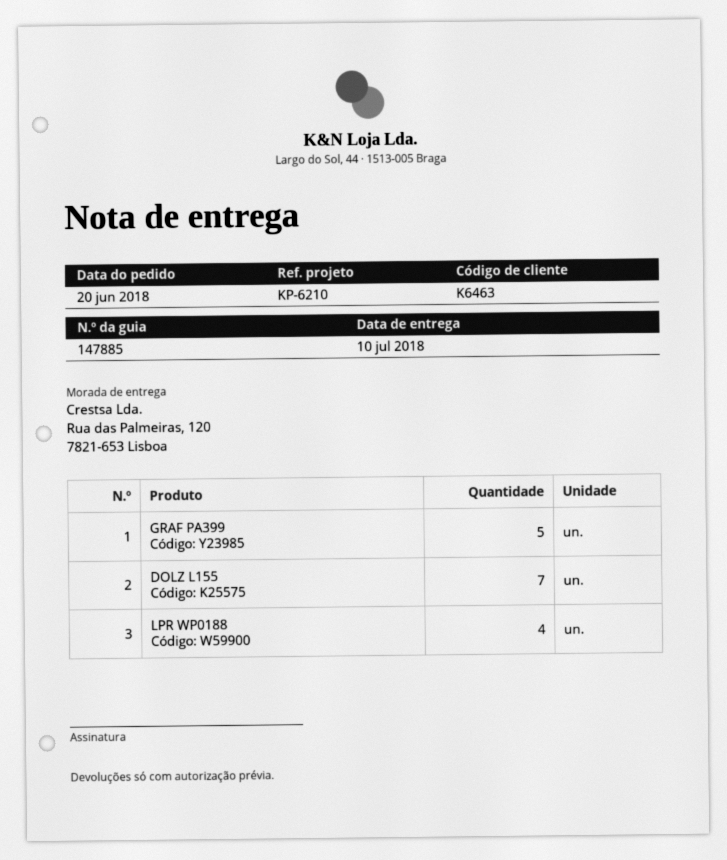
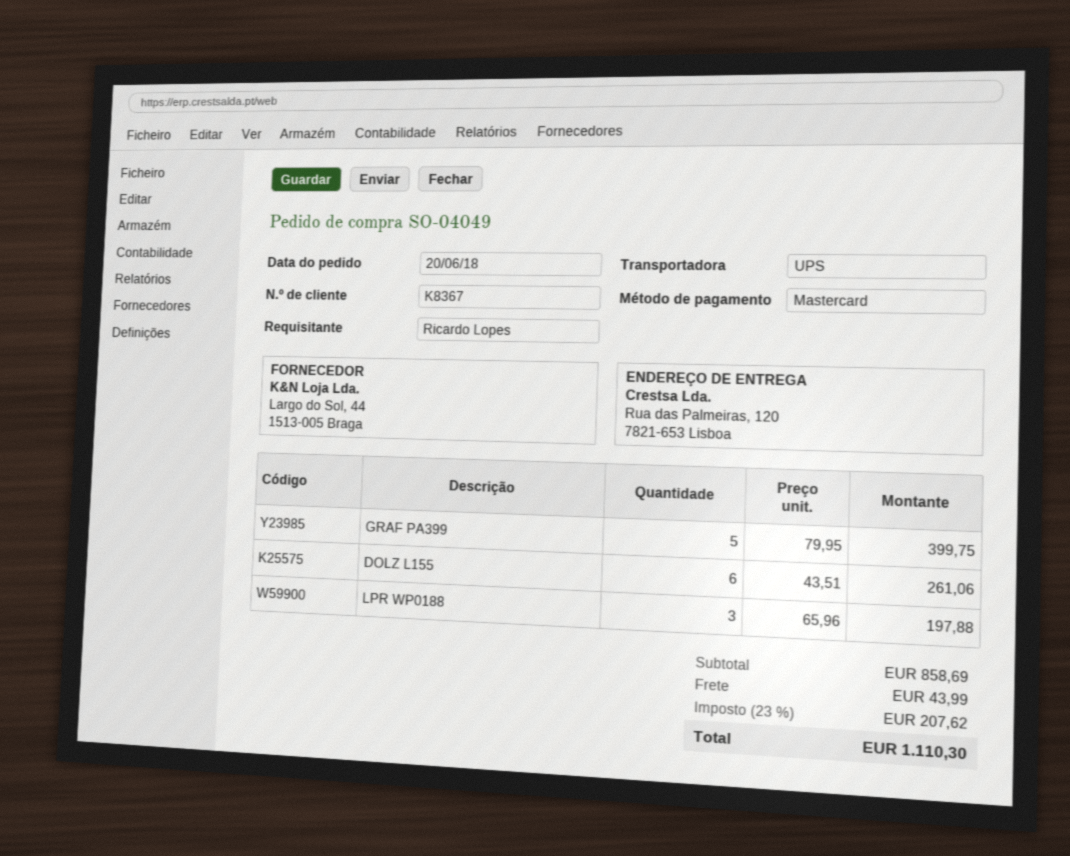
customer number: K6463 -> K8367
DOLZ L155: 7 -> 6
LPR WP0188: 4 -> 3

